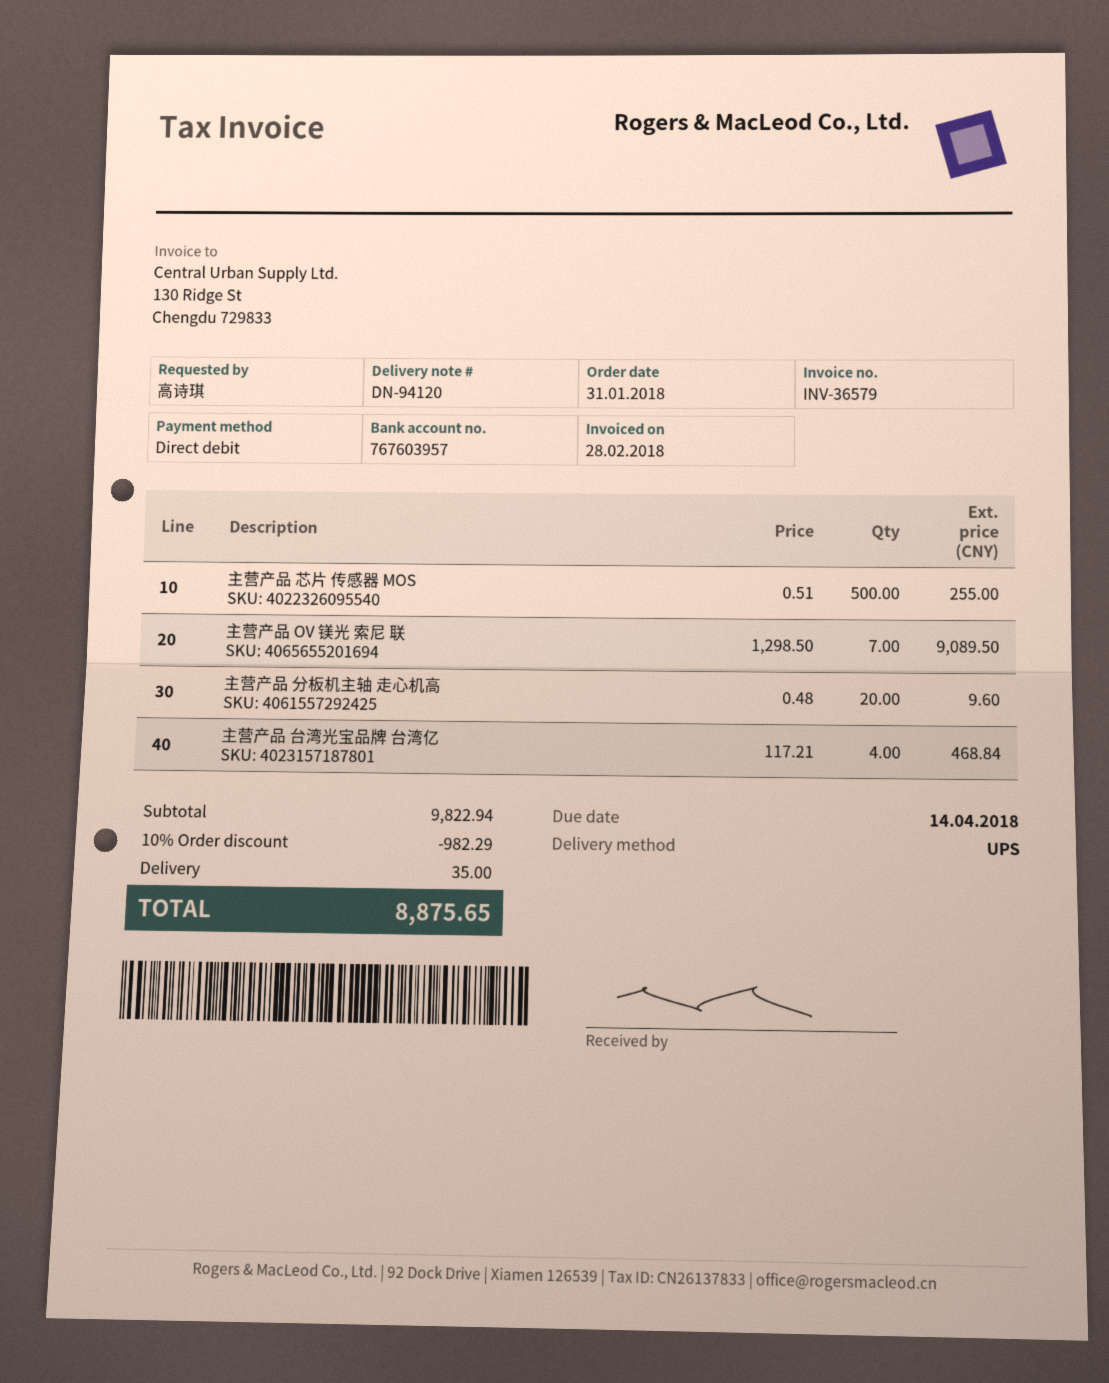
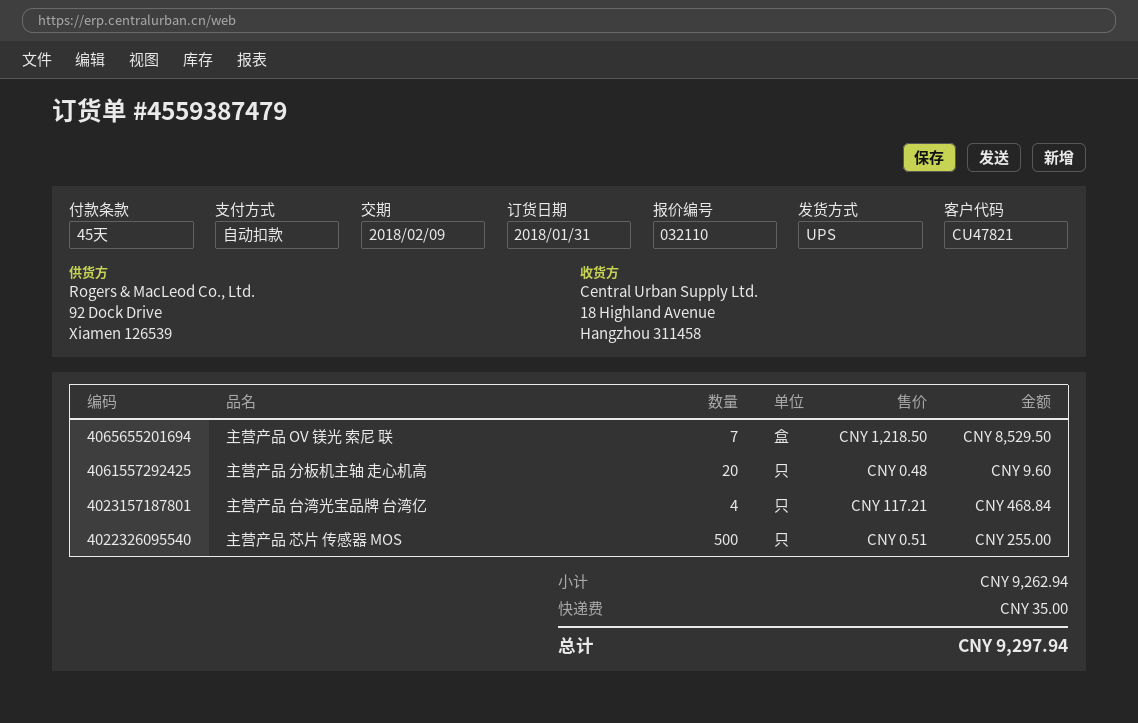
主营产品 OV 镁光 索尼 联: 7 x 1298.50 = 9089.50 -> 7 x 1218.50 = 8529.50
subtotal: 9822.94 -> 9262.94
discount: 10% = 982.29 -> none
total: 8875.65 -> 9297.94

